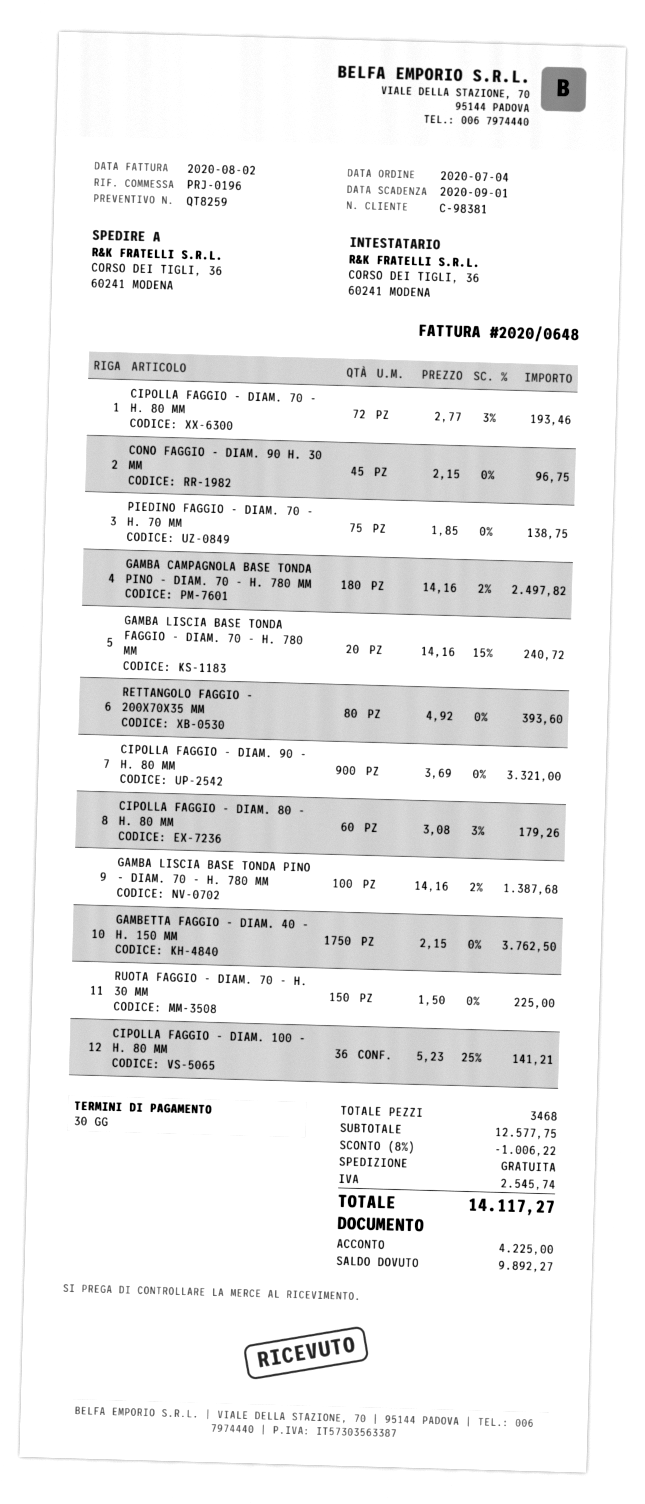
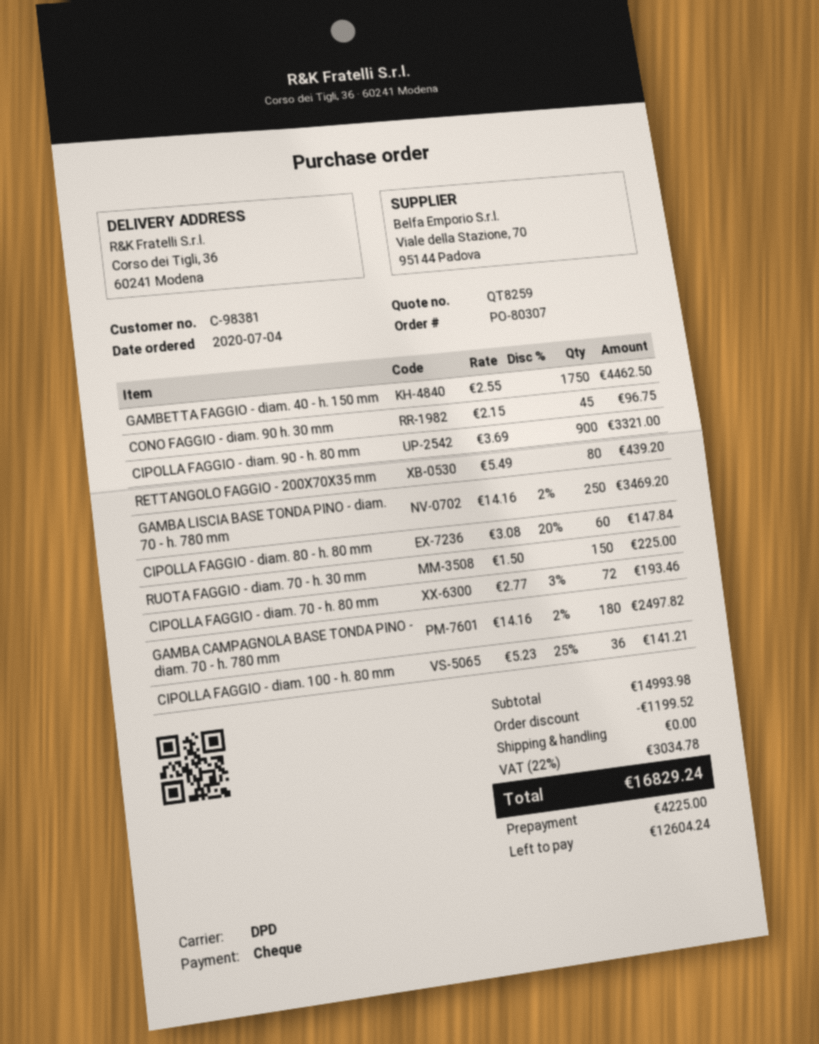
PIEDINO FAGGIO - DIAM. 70 - H. 70 MM: 75 x 1.85 = 138.75 -> none
GAMBA LISCIA BASE TONDA FAGGIO - DIAM. 70 - H. 780 MM: 20 x 14.16 - 15% = 240.72 -> none
RETTANGOLO FAGGIO - 200X70X35 MM: 80 x 4.92 = 393.60 -> 80 x 5.49 = 439.20
CIPOLLA FAGGIO - DIAM. 80 - H. 80 MM: 60 x 3.08 - 3% = 179.26 -> 60 x 3.08 - 20% = 147.84
GAMBA LISCIA BASE TONDA PINO - DIAM. 70 - H. 780 MM: 100 x 14.16 - 2% = 1387.68 -> 250 x 14.16 - 2% = 3469.20
GAMBETTA FAGGIO - DIAM. 40 - H. 150 MM: 1750 x 2.15 = 3762.50 -> 1750 x 2.55 = 4462.50
subtotal: 12577.75 -> 14993.98
discount: 1006.22 -> 1199.52
tax: 2545.74 -> 3034.78
total: 14117.27 -> 16829.24
balance: 9892.27 -> 12604.24

